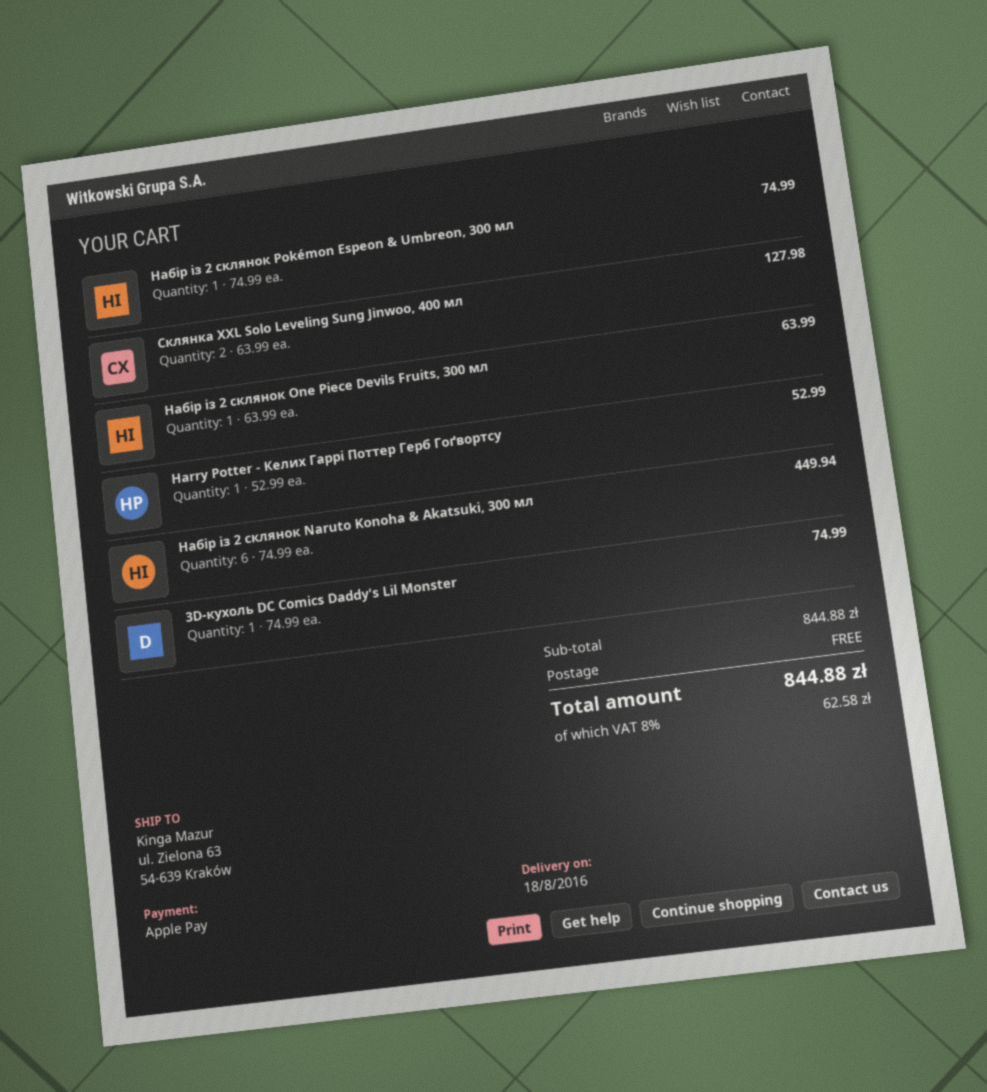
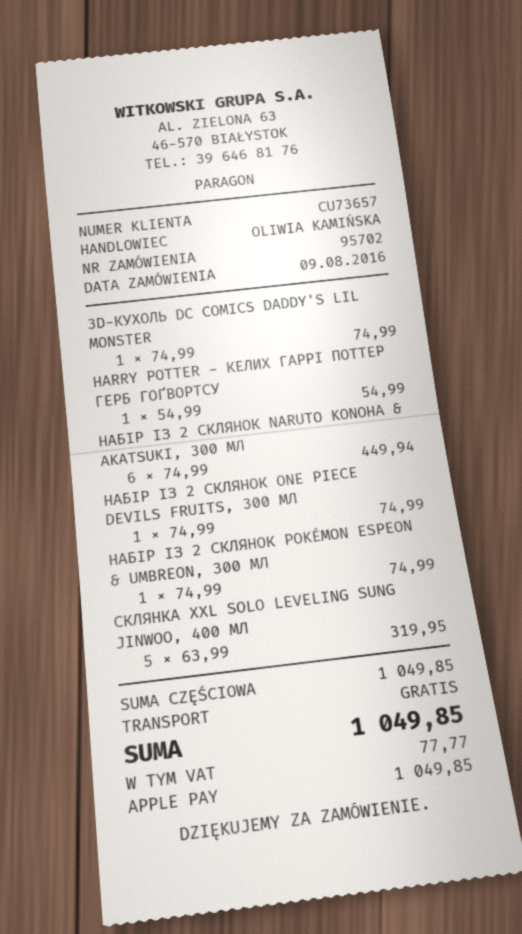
Склянка XXL Solo Leveling Sung Jinwoo, 400 мл: 2 x 63.99 = 127.98 -> 5 x 63.99 = 319.95
Набір із 2 склянок One Piece Devils Fruits, 300 мл: 1 x 63.99 = 63.99 -> 1 x 74.99 = 74.99
Harry Potter - Келих Гаррі Поттер Герб Гоґвортсу: 1 x 52.99 = 52.99 -> 1 x 54.99 = 54.99
subtotal: 844.88 -> 1049.85
tax: 62.58 -> 77.77
total: 844.88 -> 1049.85

